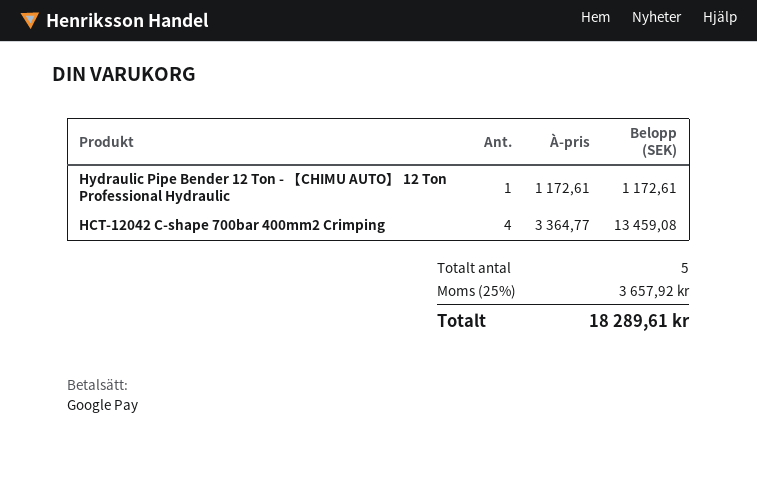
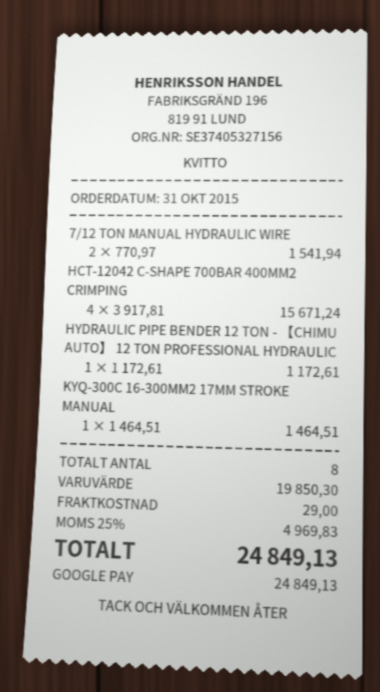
HCT-12042 C-shape 700bar 400mm2 Crimping: 4 x 3364.77 = 13459.08 -> 4 x 3917.81 = 15671.24
7/12 TON MANUAL HYDRAULIC WIRE: none -> 2 x 770.97 = 1541.94
KYQ-300C 16-300MM2 17MM STROKE MANUAL: none -> 1 x 1464.51 = 1464.51
total quantity: 5 -> 8
shipping: none -> 29.00
tax: 25% = 3657.92 -> 25% = 4969.83
total: 18289.61 -> 24849.13

